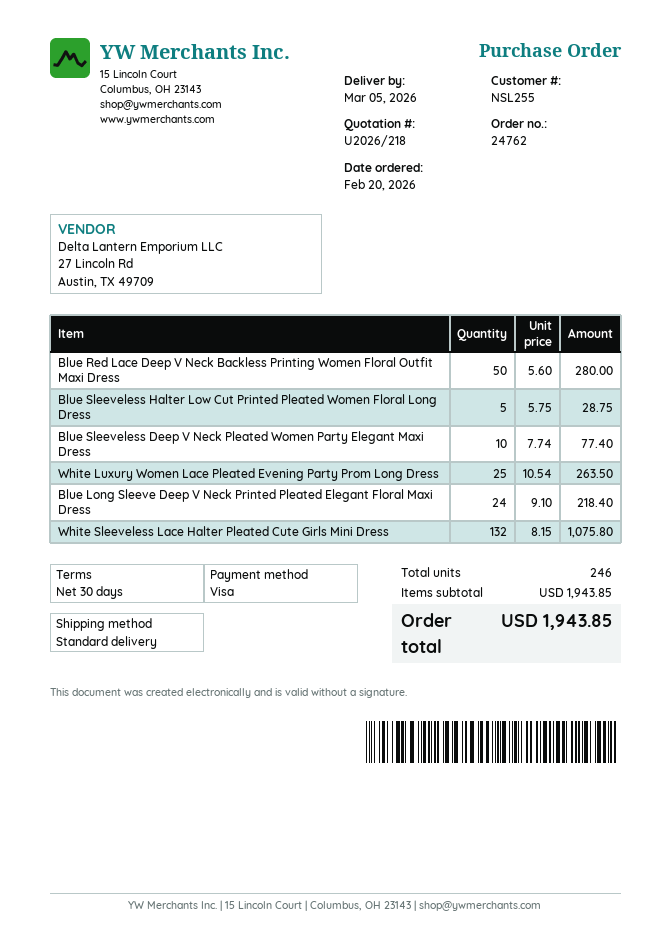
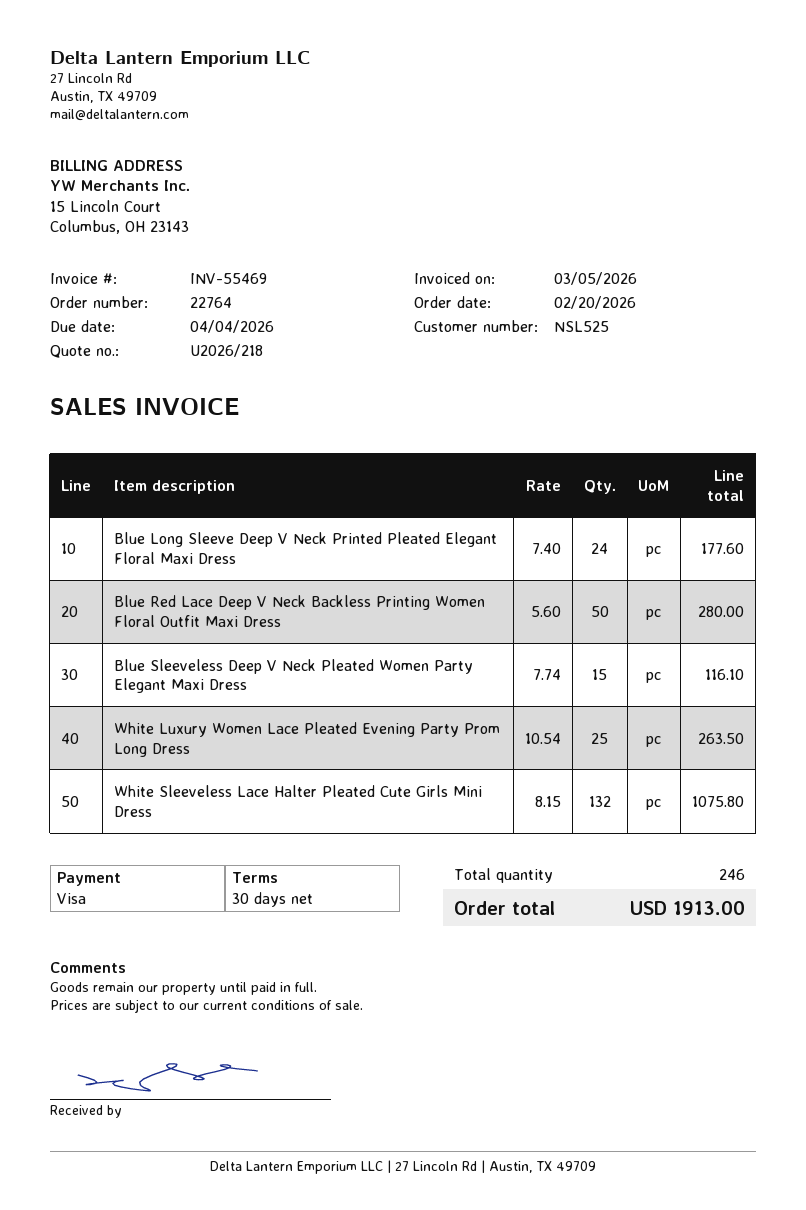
order number: 24762 -> 22764
customer number: NSL255 -> NSL525
Blue Sleeveless Halter Low Cut Printed Pleated Women Floral Long Dress: 5 x 5.75 = 28.75 -> none
Blue Sleeveless Deep V Neck Pleated Women Party Elegant Maxi Dress: 10 x 7.74 = 77.40 -> 15 x 7.74 = 116.10
Blue Long Sleeve Deep V Neck Printed Pleated Elegant Floral Maxi Dress: 24 x 9.10 = 218.40 -> 24 x 7.40 = 177.60
total: 1943.85 -> 1913.00

